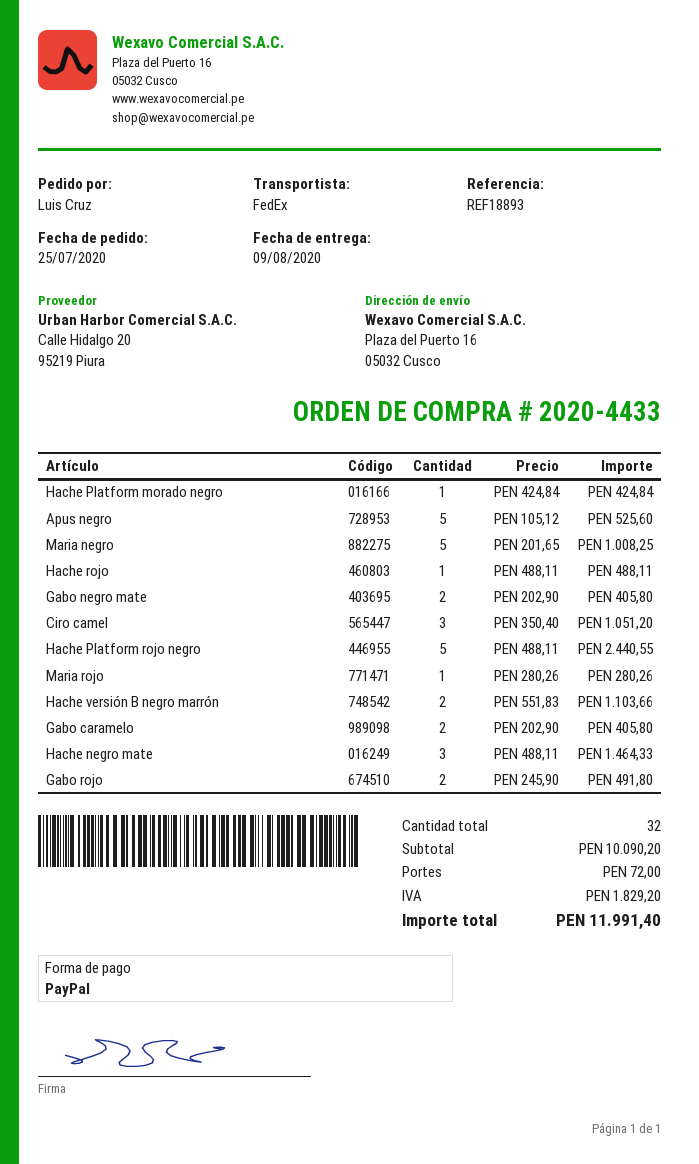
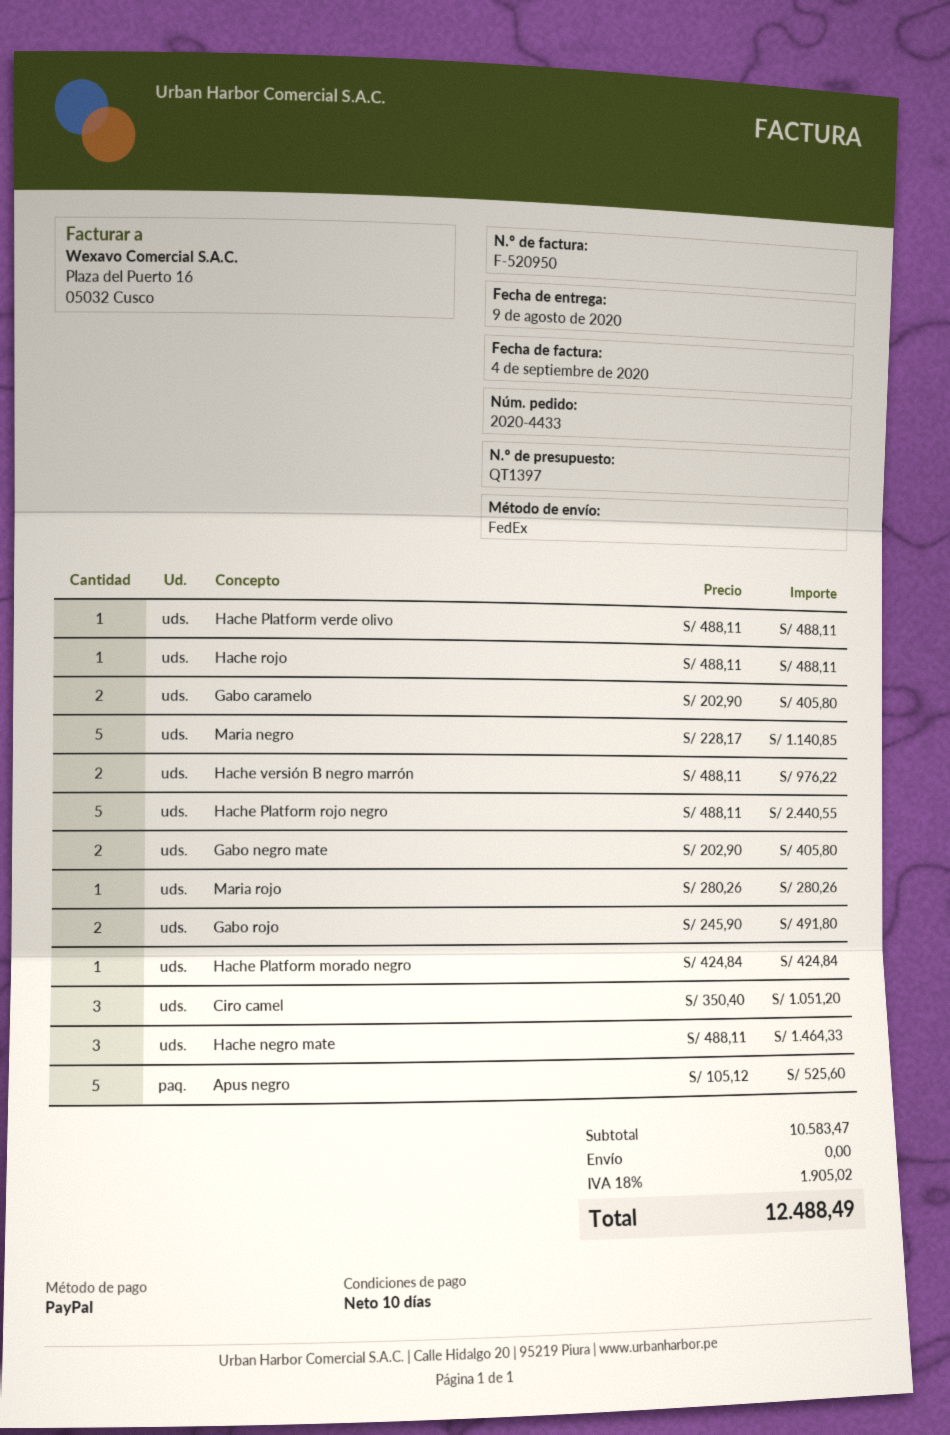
Maria negro: 5 x 201.65 = 1008.25 -> 5 x 228.17 = 1140.85
Hache versión B negro marrón: 2 x 551.83 = 1103.66 -> 2 x 488.11 = 976.22
Hache Platform verde olivo: none -> 1 x 488.11 = 488.11
subtotal: 10090.20 -> 10583.47
shipping: 72.00 -> 0.00
tax: 1829.20 -> 1905.02
total: 11991.40 -> 12488.49

